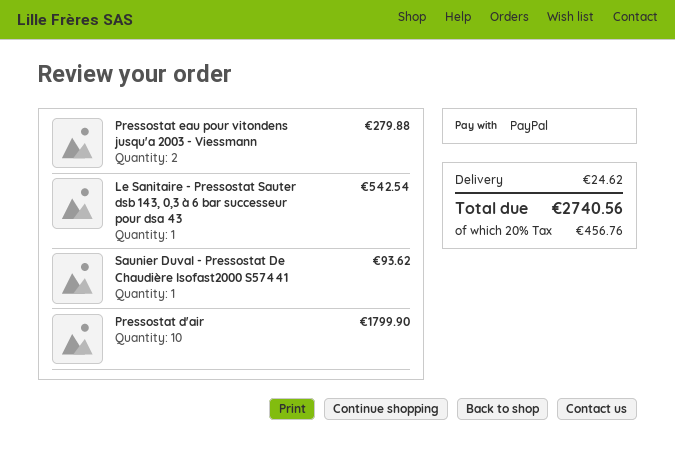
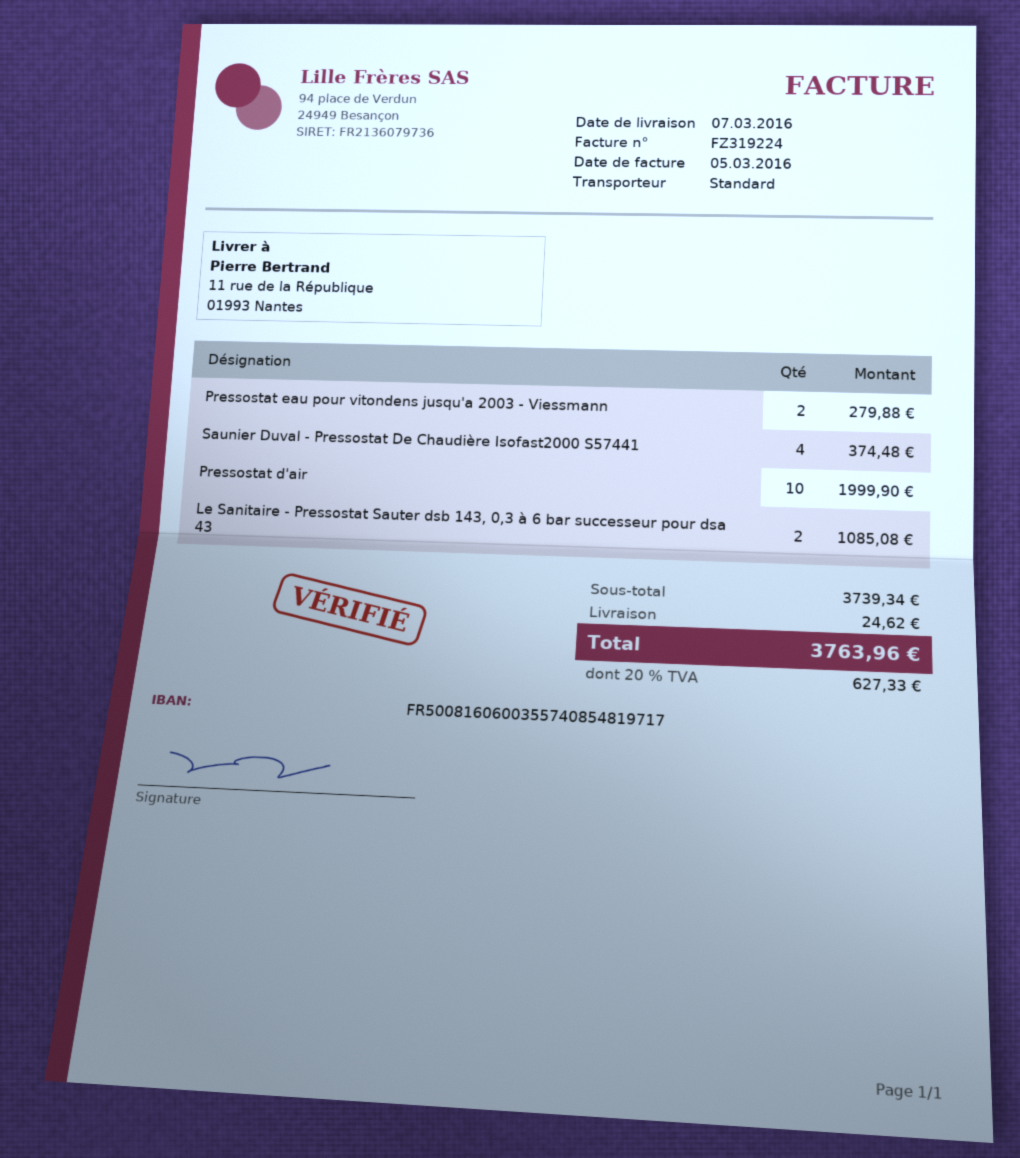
Le Sanitaire - Pressostat Sauter dsb 143, 0,3 à 6 bar successeur pour dsa 43: 1 for 542.54 -> 2 for 1085.08
Saunier Duval - Pressostat De Chaudière Isofast2000 S57441: 1 for 93.62 -> 4 for 374.48
Pressostat d'air: 10 for 1799.90 -> 10 for 1999.90
tax: 20% = 456.76 -> 20% = 627.33
total: 2740.56 -> 3763.96

